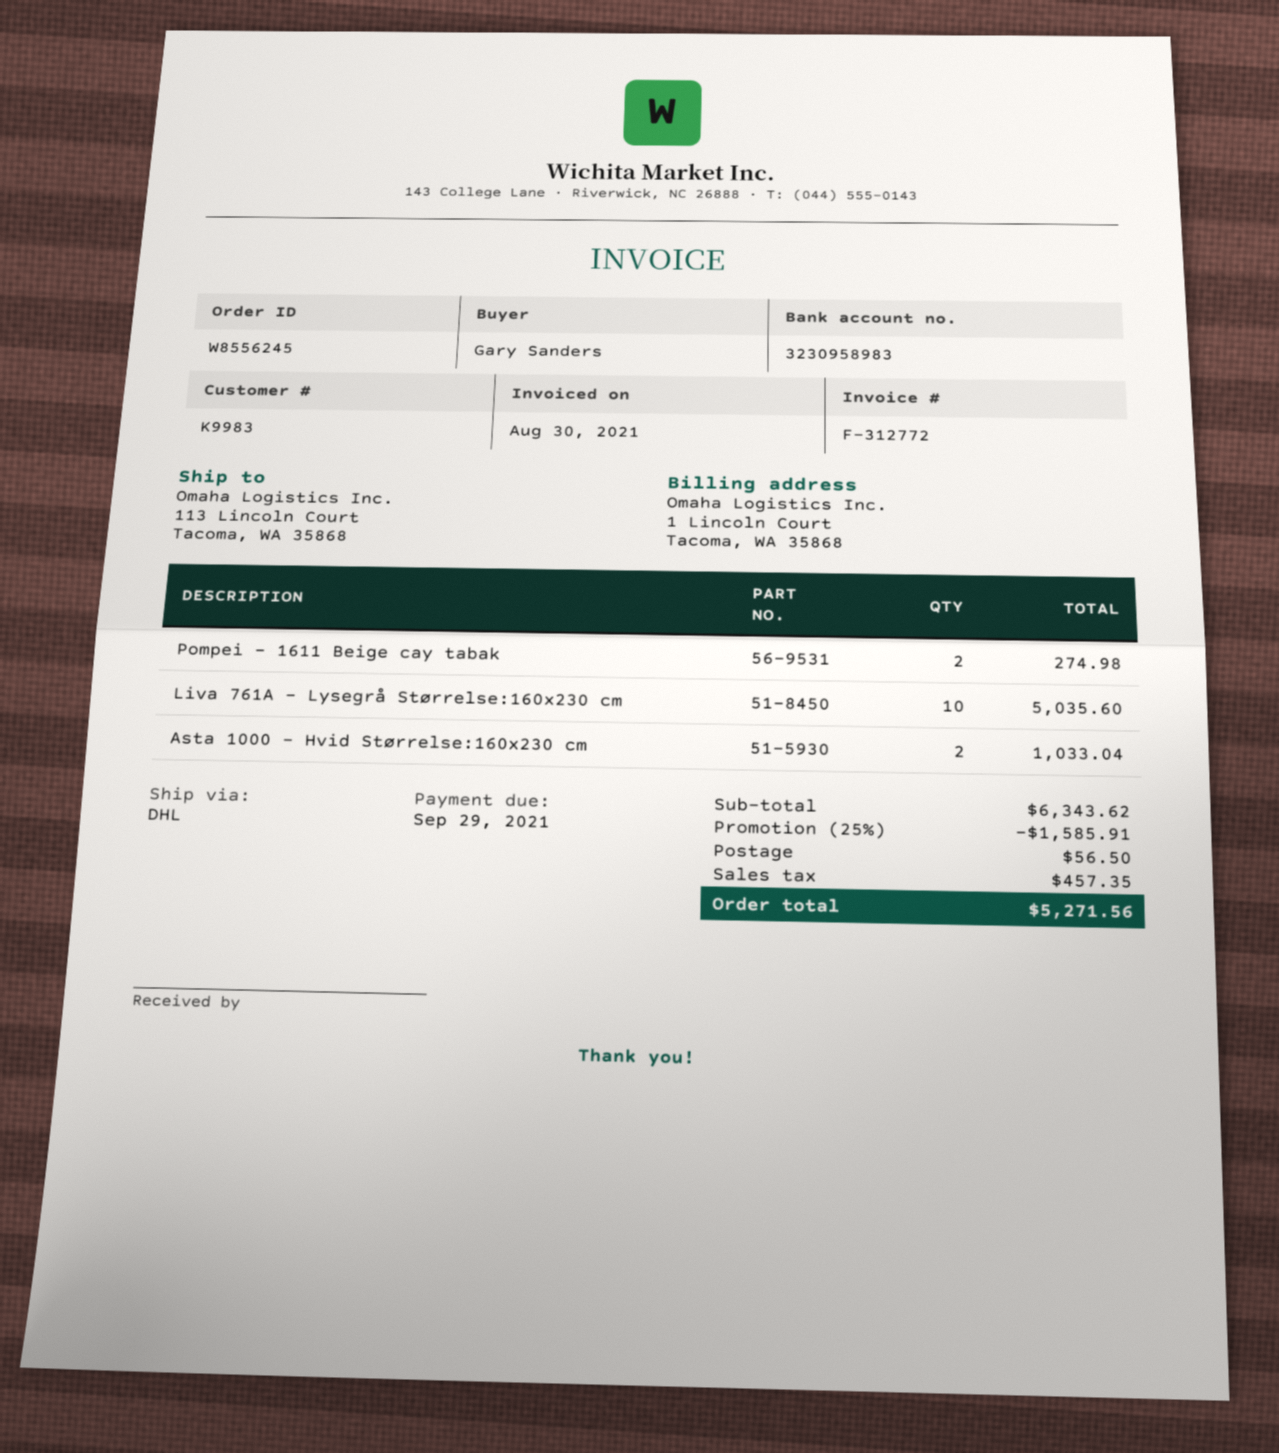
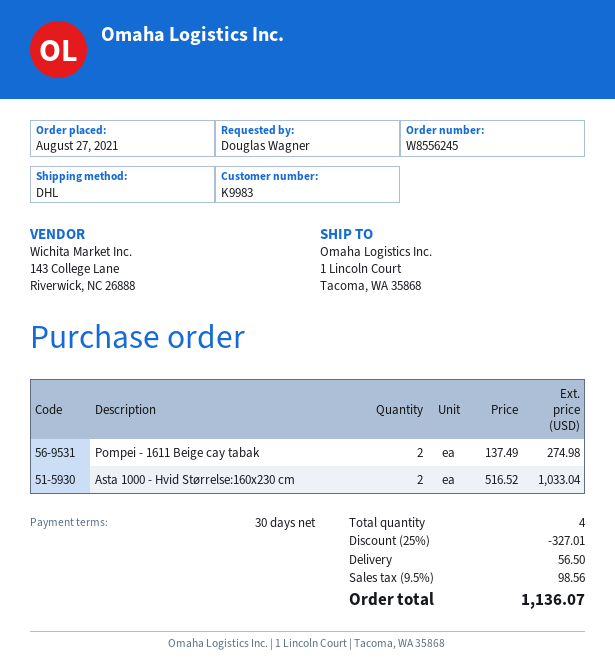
ordered by: Gary Sanders -> Douglas Wagner
ship to: 113 Lincoln Court, Tacoma, WA 35868 -> 1 Lincoln Court, Tacoma, WA 35868
Liva 761A - Lysegrå Størrelse:160x230 cm: 10 for 5035.60 -> none
discount: 25% = 1585.91 -> 25% = 327.01
tax: 457.35 -> 98.56
total: 5271.56 -> 1136.07

